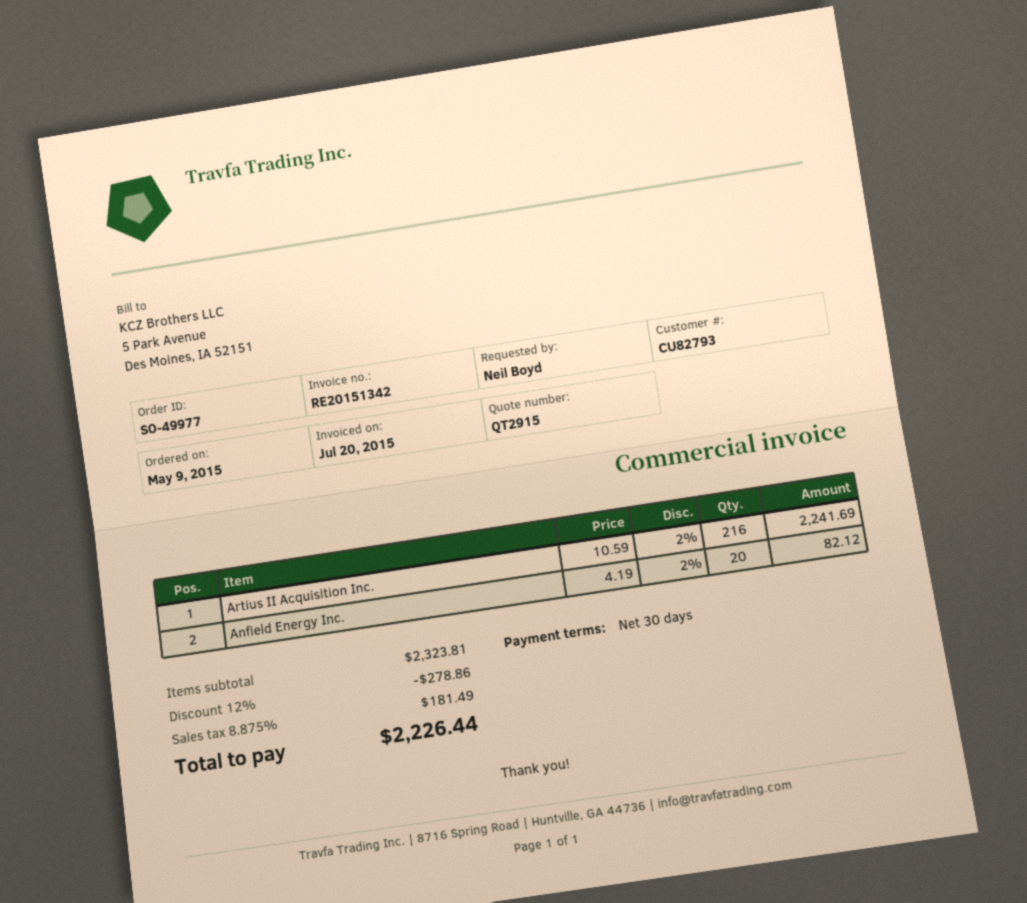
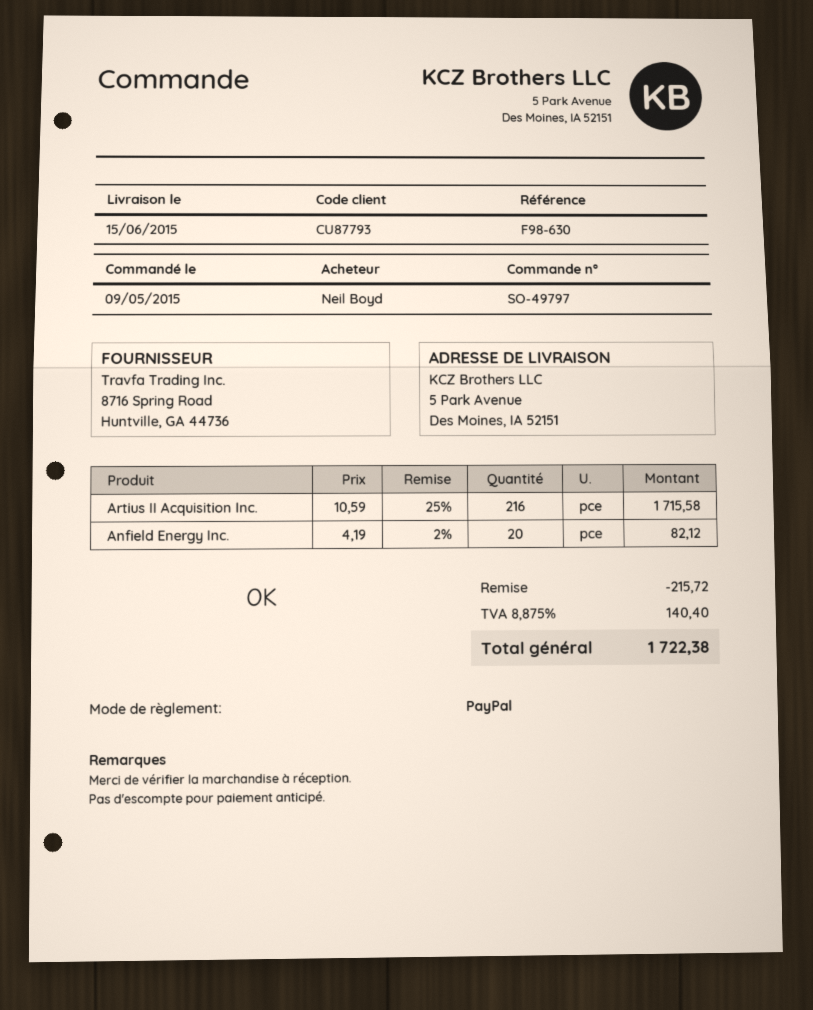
order number: SO-49977 -> SO-49797
customer number: CU82793 -> CU87793
Artius II Acquisition Inc.: 216 x 10.59 - 2% = 2241.69 -> 216 x 10.59 - 25% = 1715.58
discount: 278.86 -> 215.72
tax: 8.875% = 181.49 -> 8.875% = 140.40
total: 2226.44 -> 1722.38

